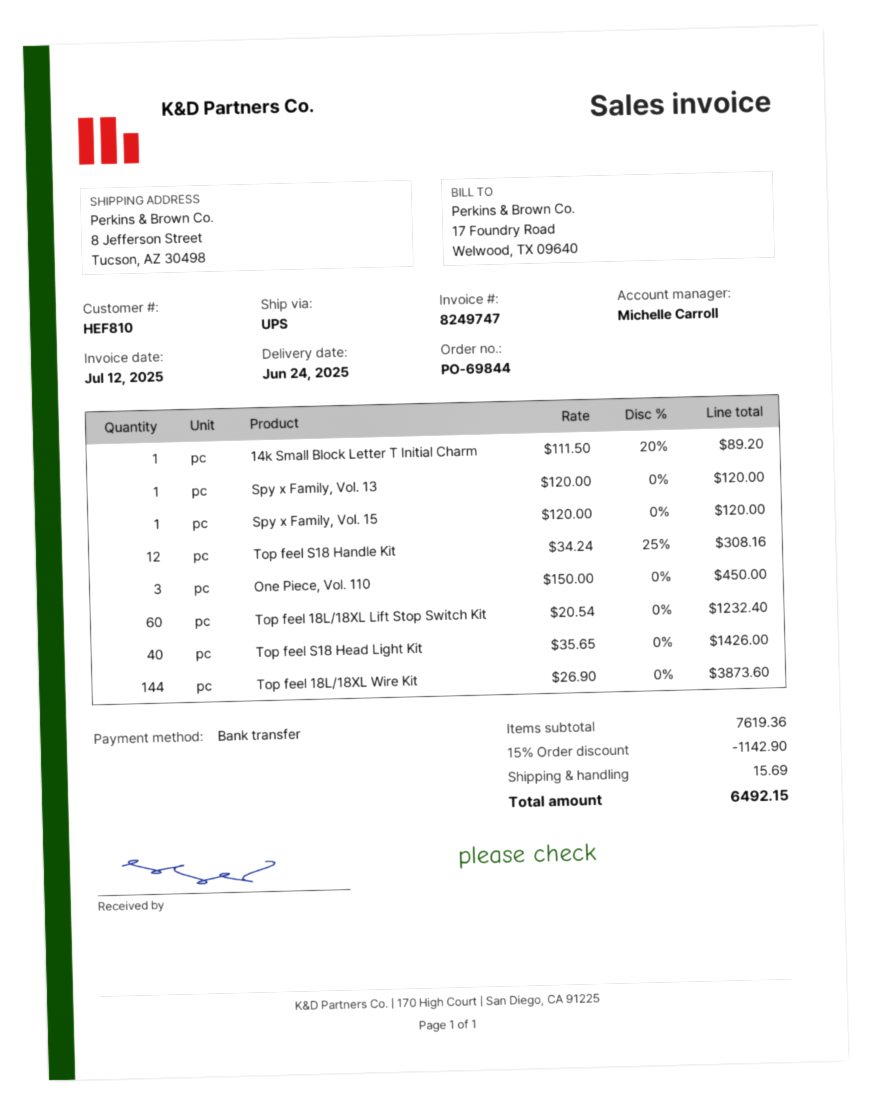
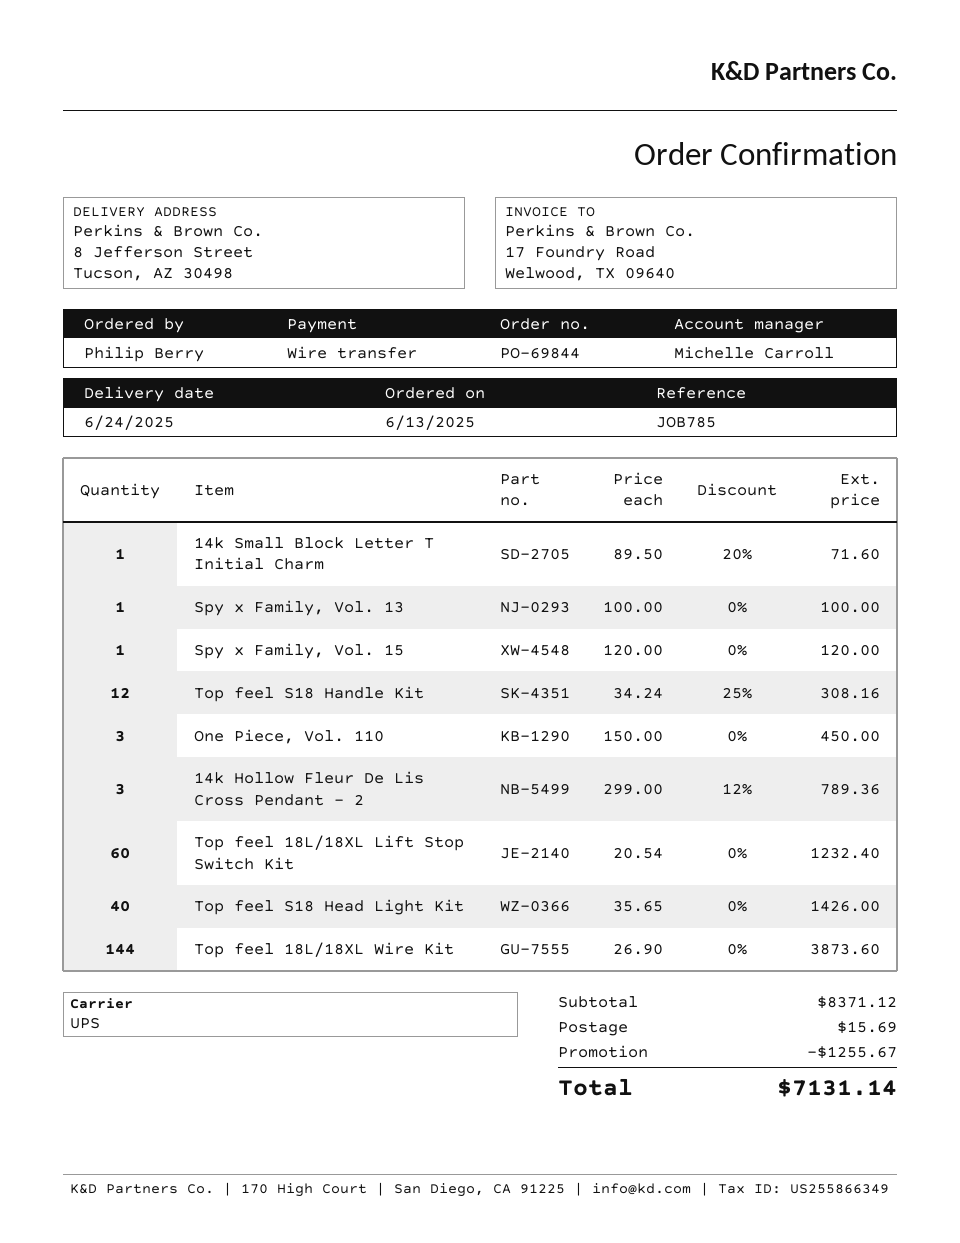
14k Small Block Letter T Initial Charm: 1 x 111.50 - 20% = 89.20 -> 1 x 89.50 - 20% = 71.60
Spy x Family, Vol. 13: 1 x 120.00 = 120.00 -> 1 x 100.00 = 100.00
14k Hollow Fleur De Lis Cross Pendant - 2: none -> 3 x 299.00 - 12% = 789.36
subtotal: 7619.36 -> 8371.12
discount: 1142.90 -> 1255.67
total: 6492.15 -> 7131.14

